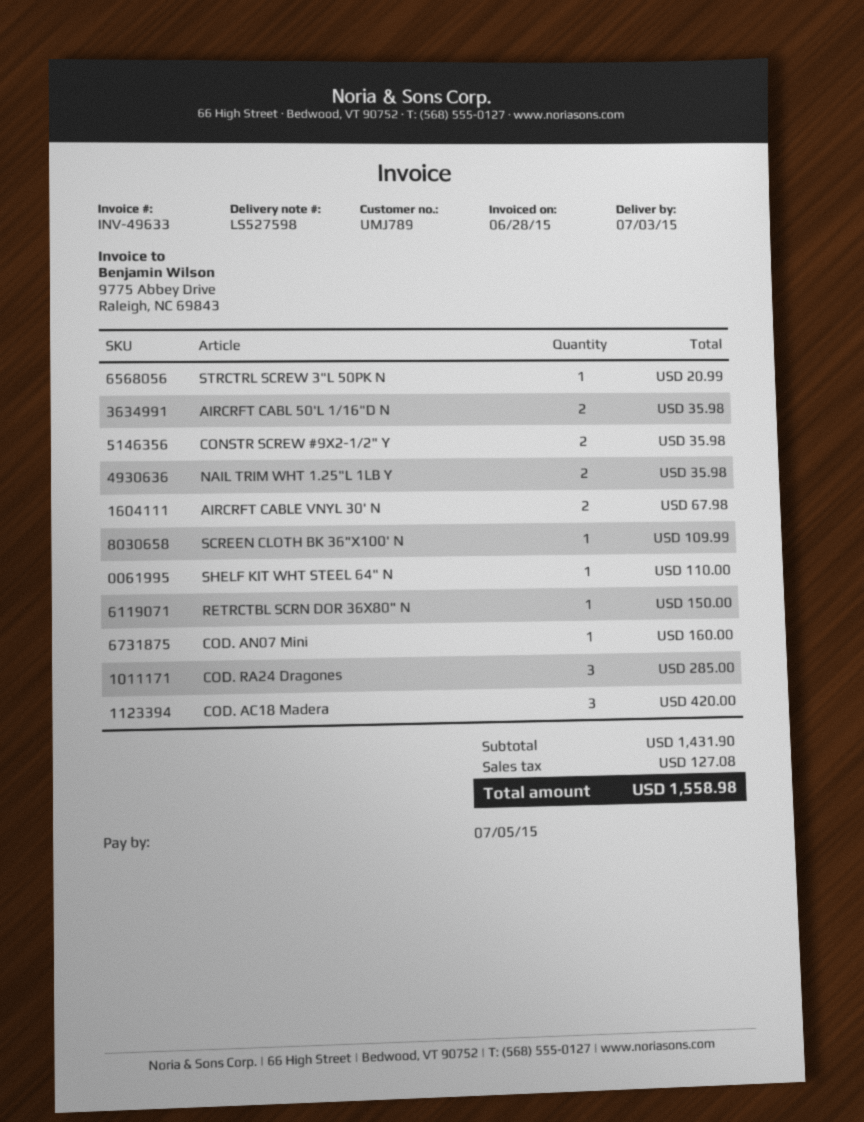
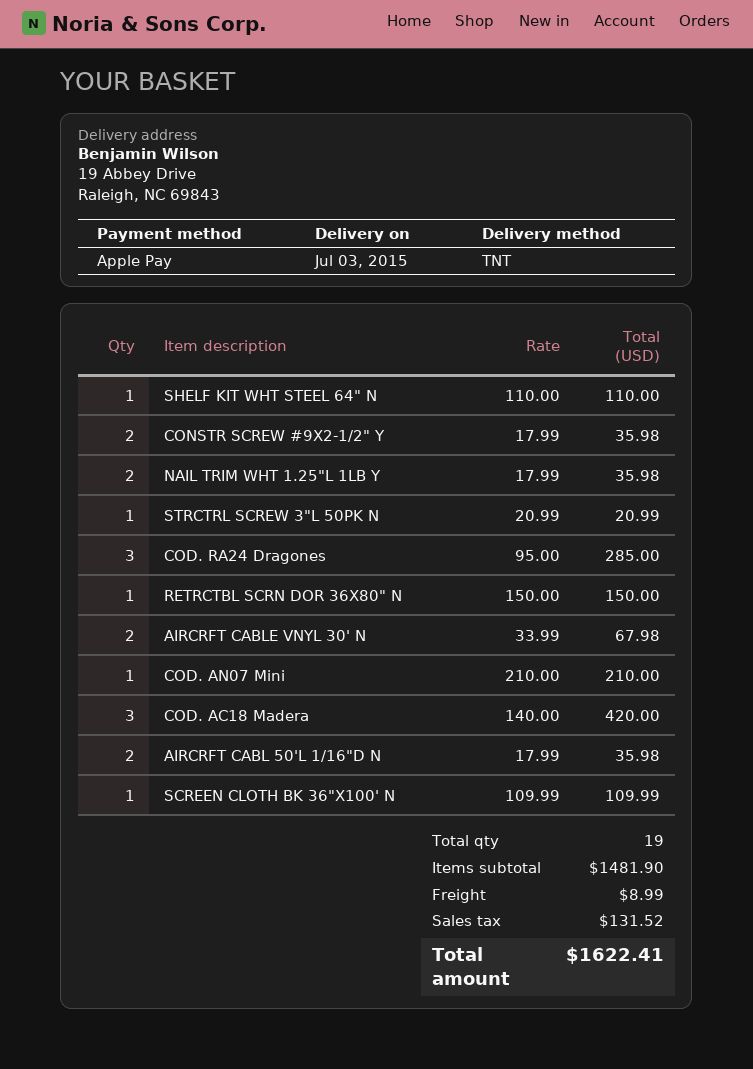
COD. AN07 Mini: 1 for 160.00 -> 1 for 210.00
subtotal: 1431.90 -> 1481.90
shipping: none -> 8.99
tax: 127.08 -> 131.52
total: 1558.98 -> 1622.41

